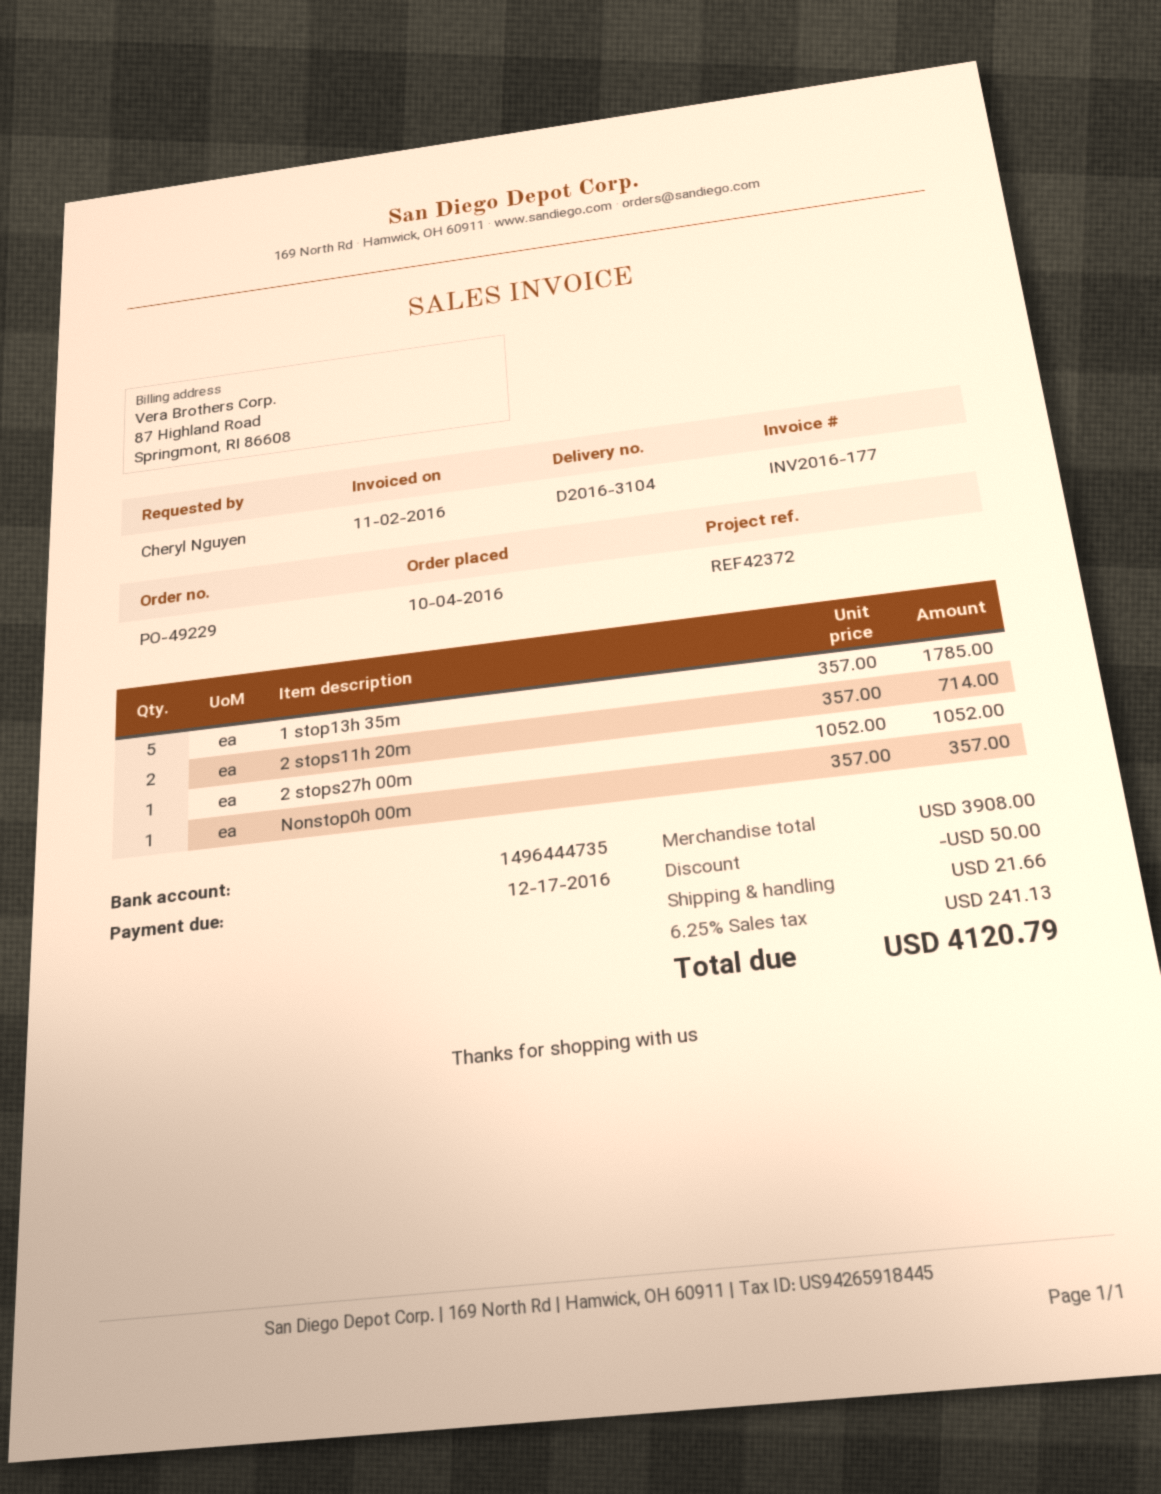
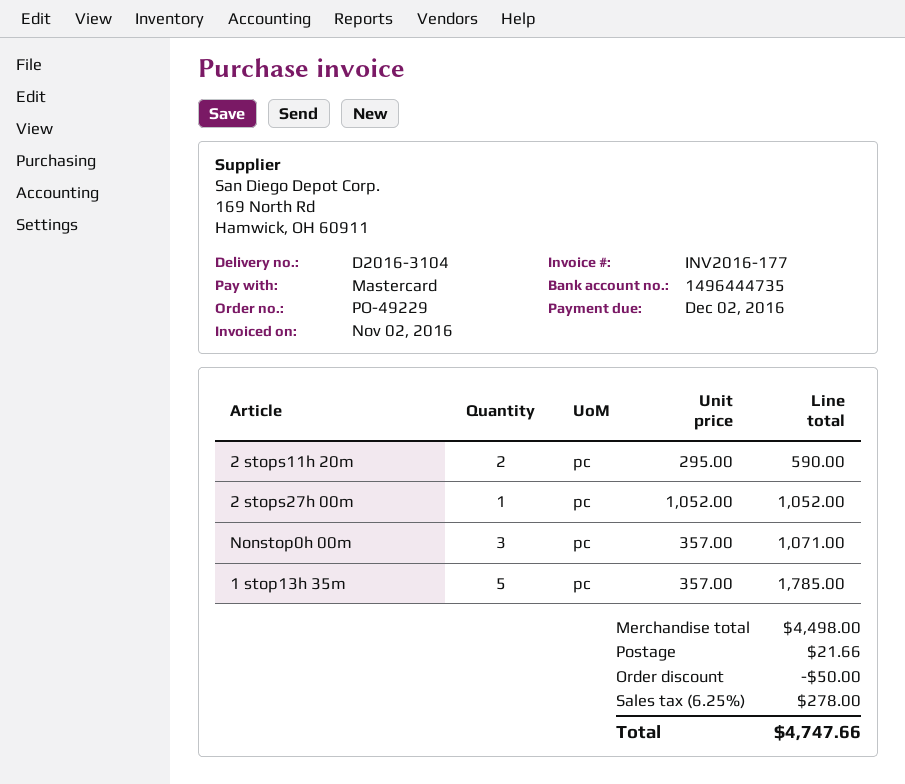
due date: 2016-12-17 -> 2016-12-02
2 stops11h 20m: 2 x 357.00 = 714.00 -> 2 x 295.00 = 590.00
Nonstop0h 00m: 1 x 357.00 = 357.00 -> 3 x 357.00 = 1071.00
subtotal: 3908.00 -> 4498.00
tax: 6.25% = 241.13 -> 6.25% = 278.00
total: 4120.79 -> 4747.66

